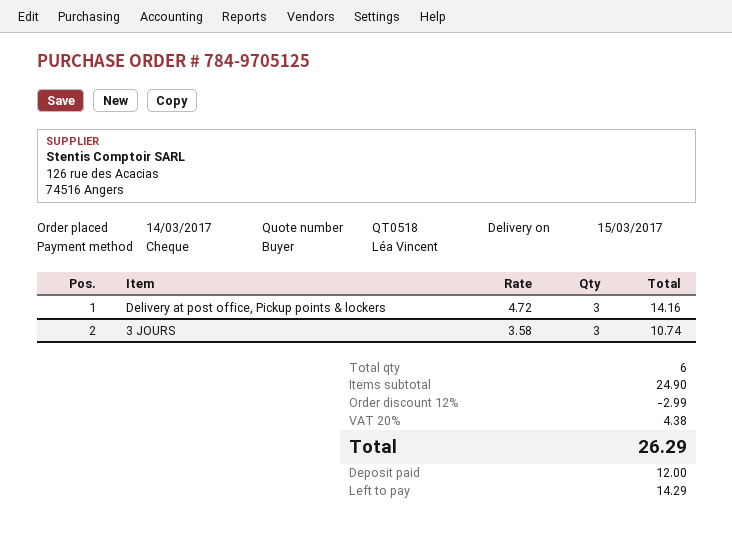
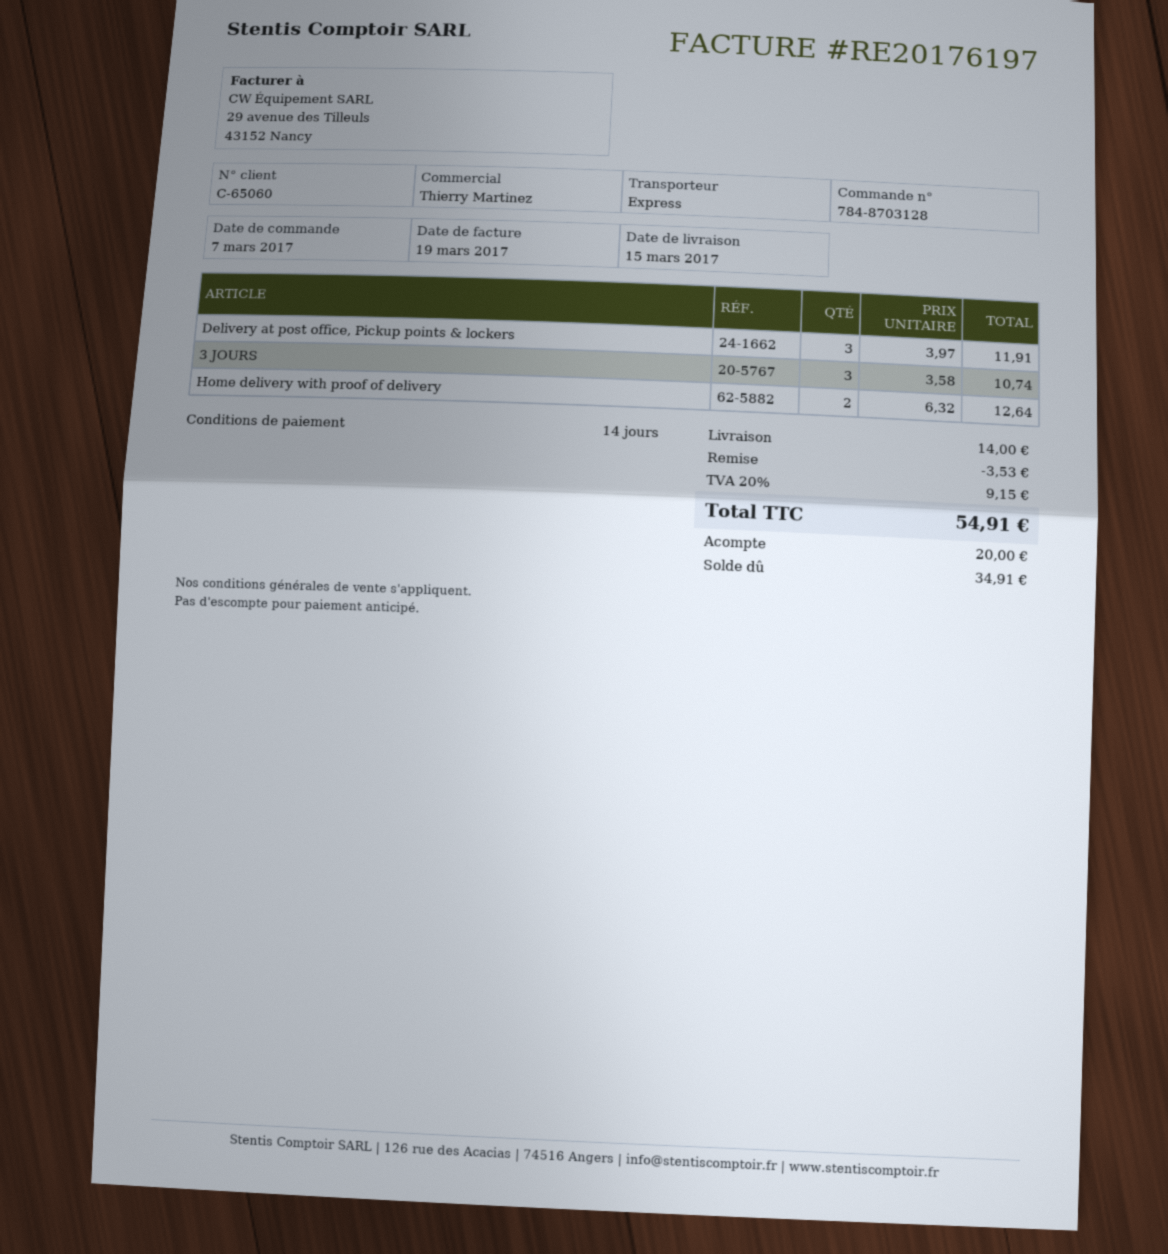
order number: 784-9705125 -> 784-8703128
order date: 2017-03-14 -> 2017-03-07
Delivery at post office, Pickup points & lockers: 3 x 4.72 = 14.16 -> 3 x 3.97 = 11.91
Home delivery with proof of delivery: none -> 2 x 6.32 = 12.64
discount: 2.99 -> 3.53
shipping: none -> 14.00
tax: 20% = 4.38 -> 20% = 9.15
total: 26.29 -> 54.91
deposit: 12.00 -> 20.00
balance: 14.29 -> 34.91

